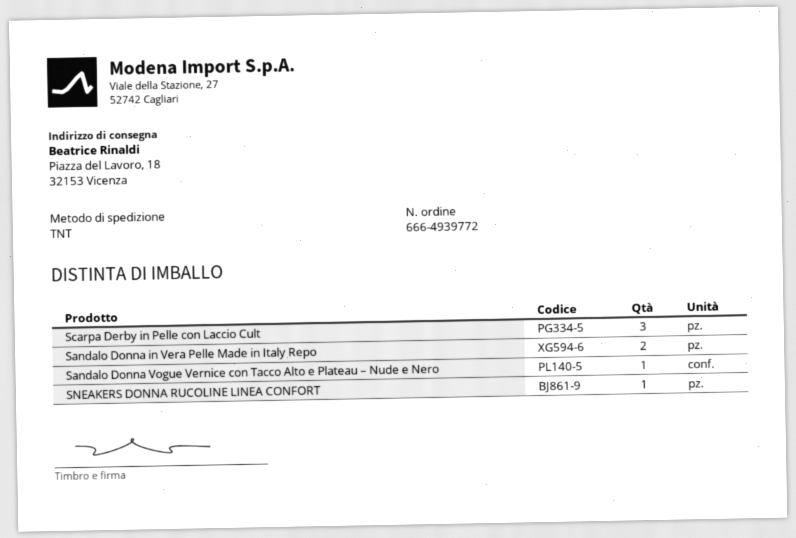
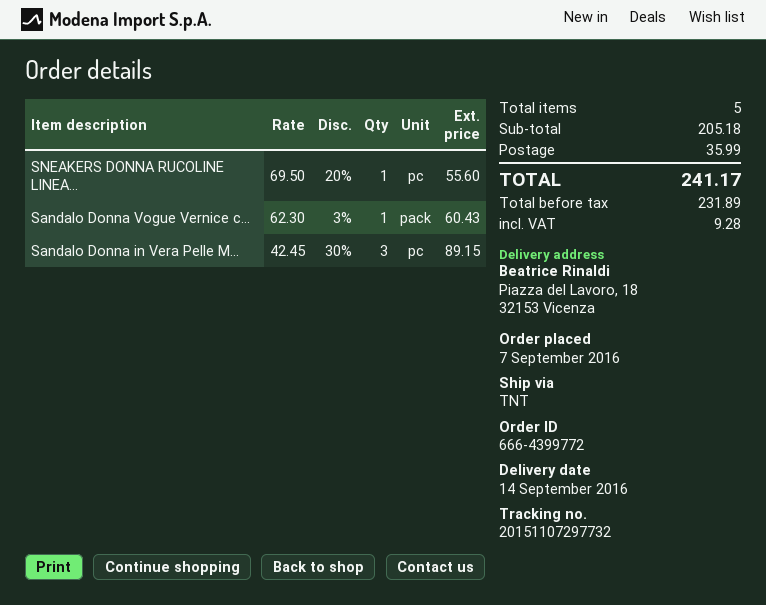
order number: 666-4939772 -> 666-4399772
Scarpa Derby in Pelle con Laccio Cult: 3 -> none
Sandalo Donna in Vera Pelle Made in Italy Repo: 2 -> 3

